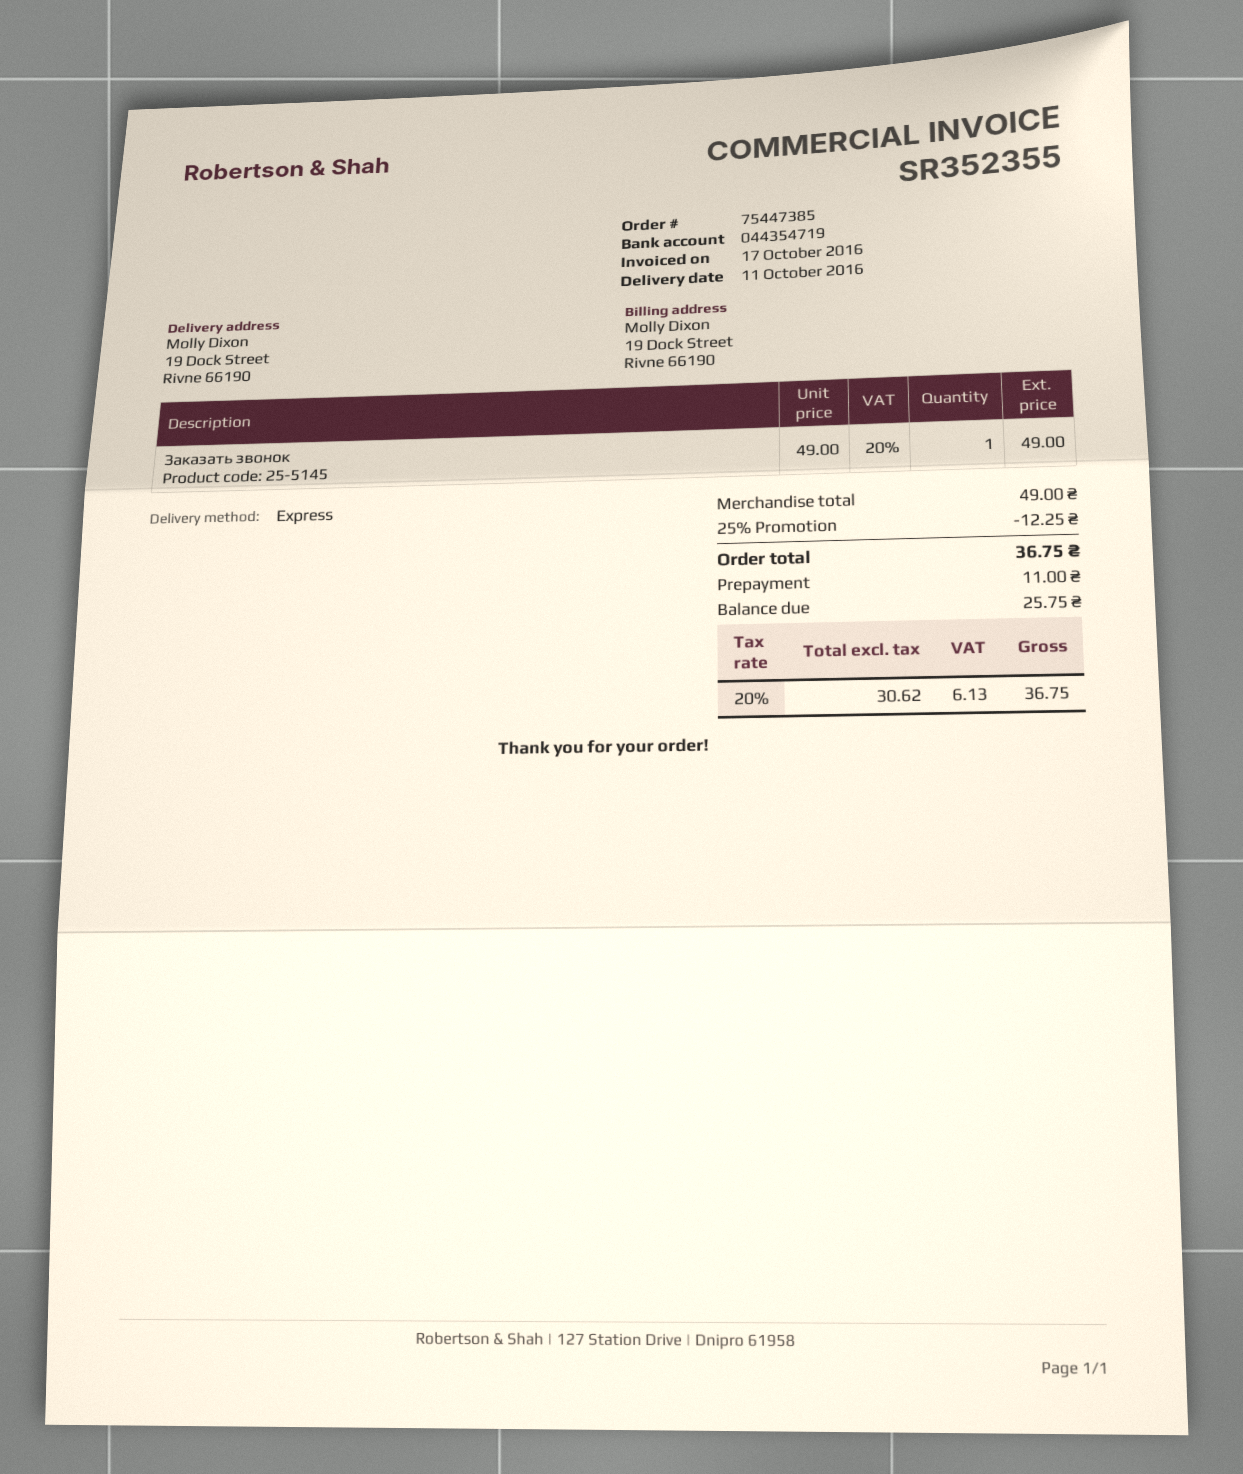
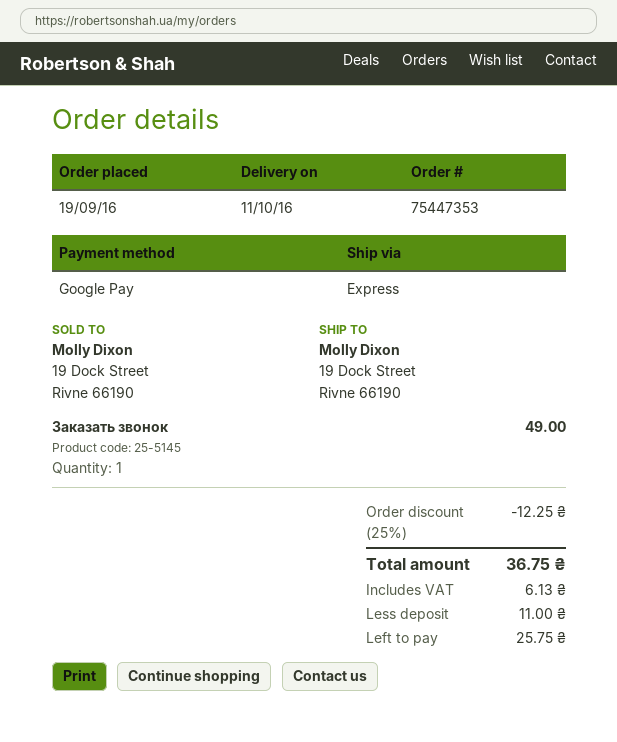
order number: 75447385 -> 75447353

